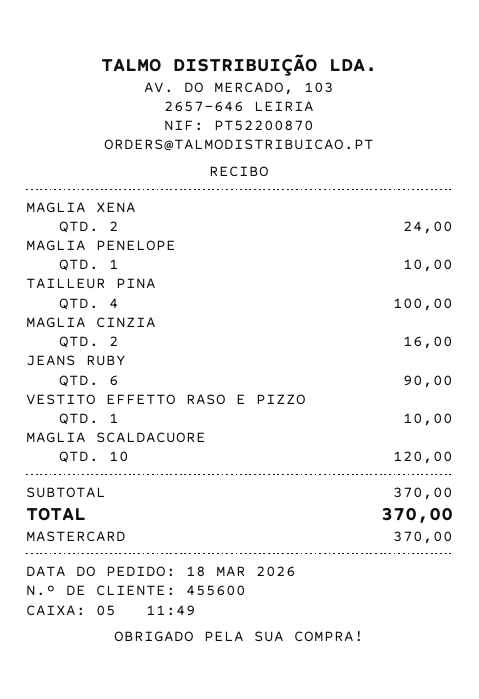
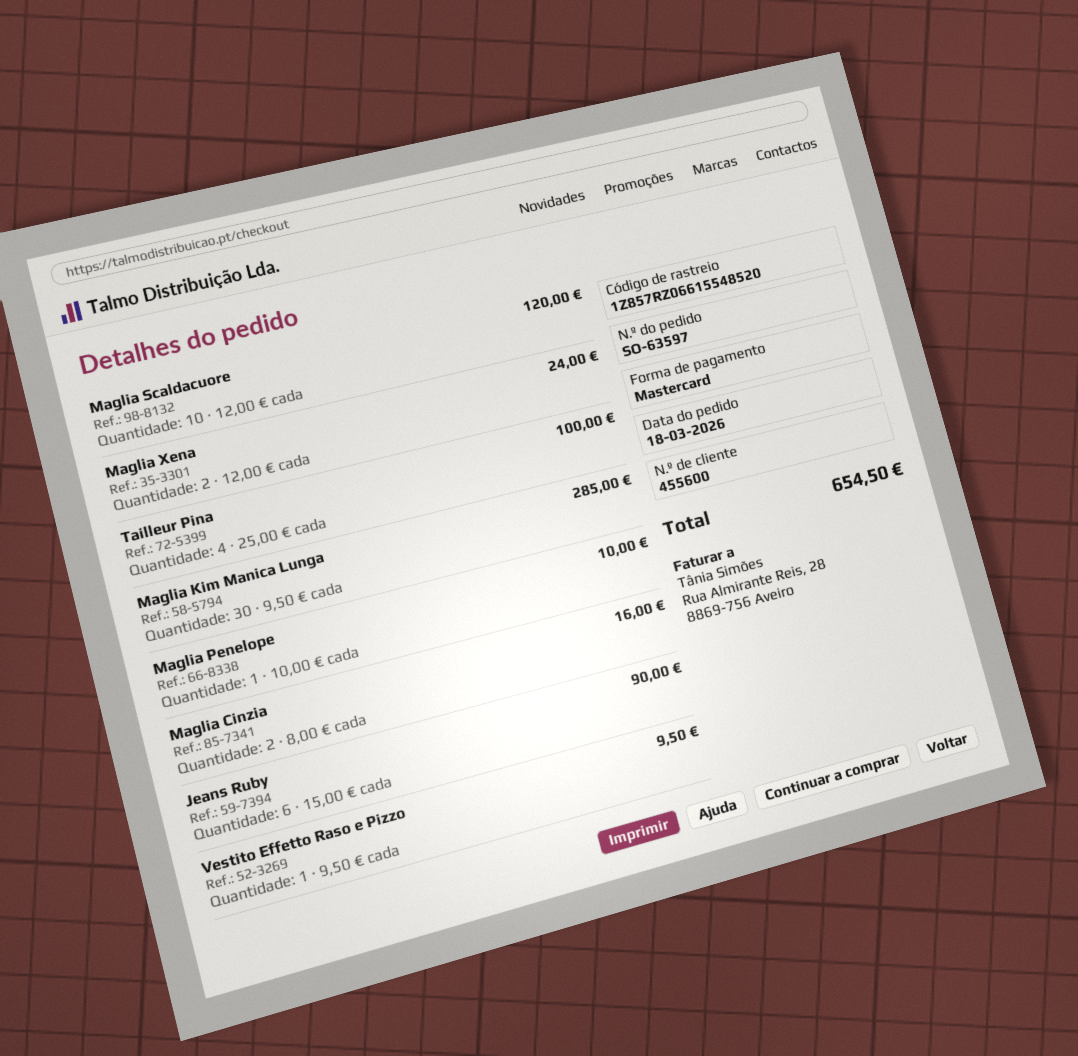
VESTITO EFFETTO RASO E PIZZO: 1 for 10.00 -> 1 for 9.50
Maglia Kim Manica Lunga: none -> 30 for 285.00
total: 370.00 -> 654.50

